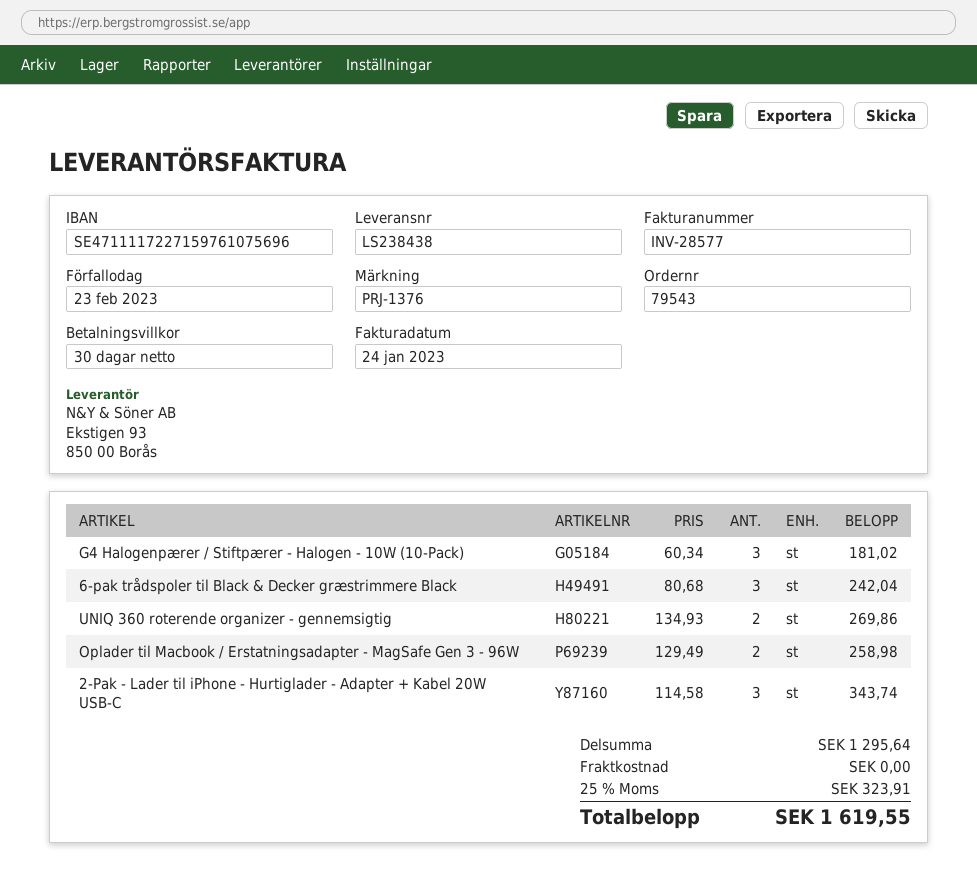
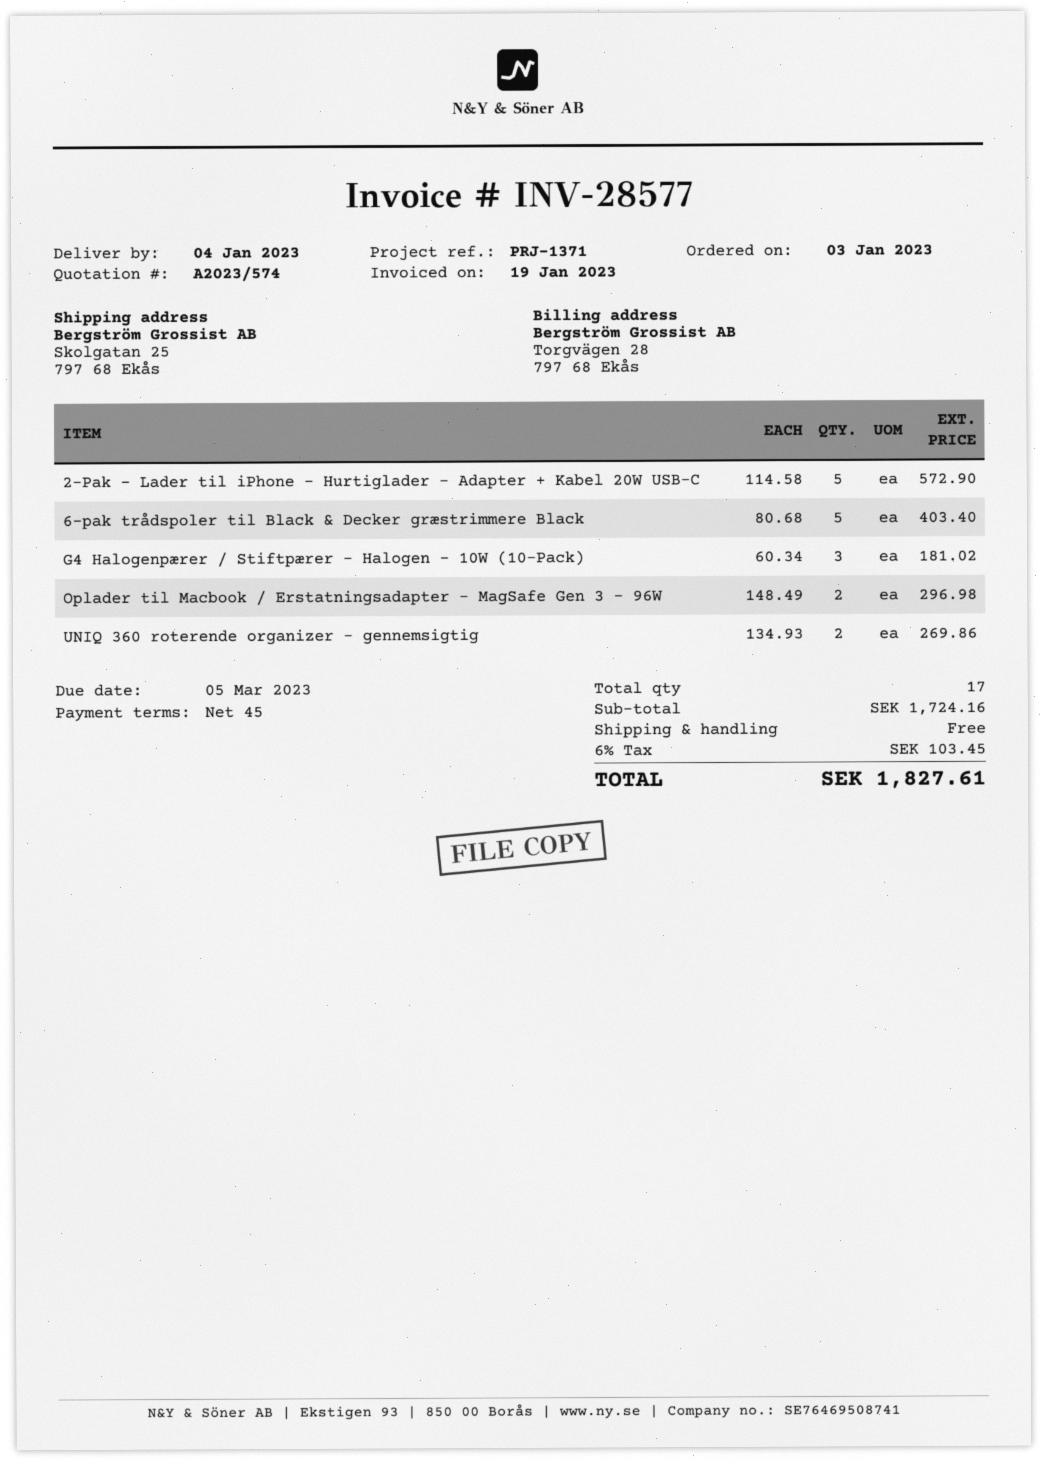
invoice date: 2023-01-24 -> 2023-01-19
payment terms: 30 days -> 45 days
due date: 2023-02-23 -> 2023-03-05
reference: PRJ-1376 -> PRJ-1371
6-pak trådspoler til Black & Decker græstrimmere Black: 3 x 80.68 = 242.04 -> 5 x 80.68 = 403.40
Oplader til Macbook / Erstatningsadapter - MagSafe Gen 3 - 96W: 2 x 129.49 = 258.98 -> 2 x 148.49 = 296.98
2-Pak - Lader til iPhone - Hurtiglader - Adapter + Kabel 20W USB-C: 3 x 114.58 = 343.74 -> 5 x 114.58 = 572.90
subtotal: 1295.64 -> 1724.16
tax: 25% = 323.91 -> 6% = 103.45
total: 1619.55 -> 1827.61

